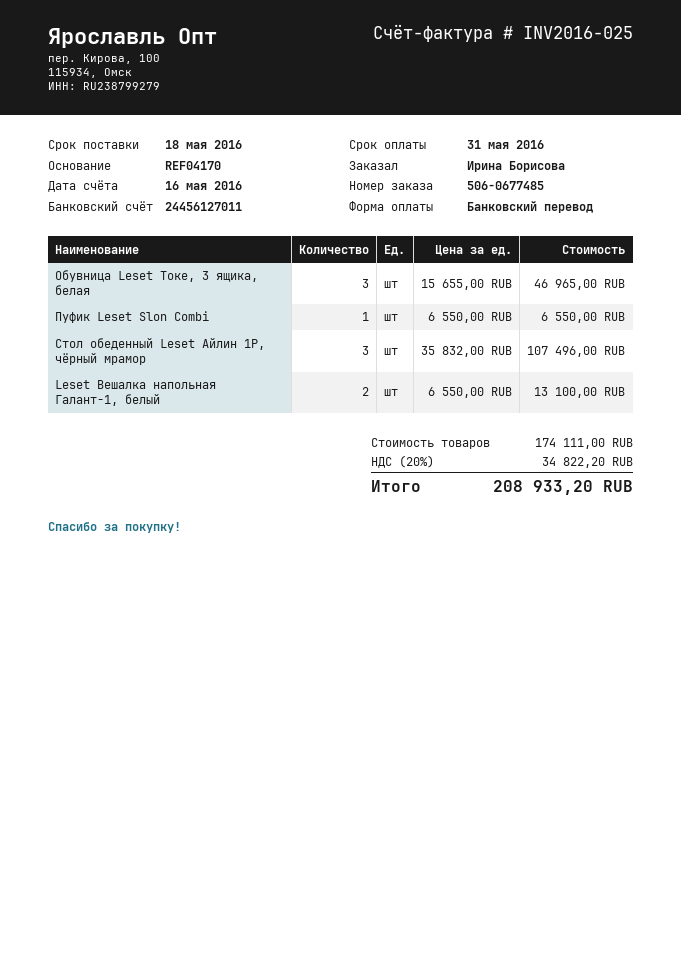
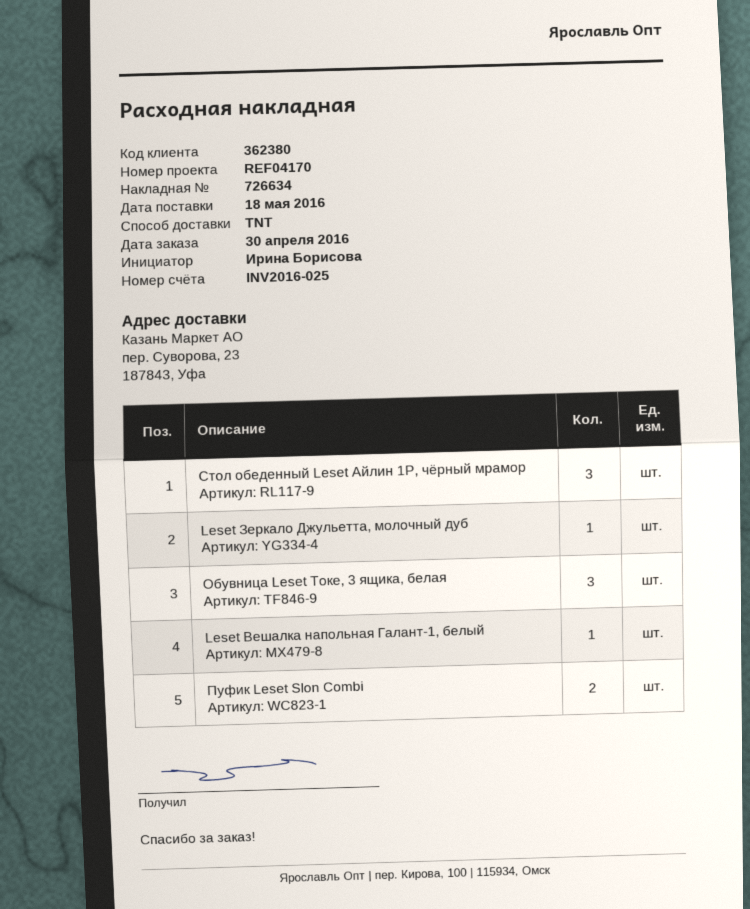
Пуфик Leset Slon Combi: 1 -> 2
Leset Вешалка напольная Галант-1, белый: 2 -> 1
Leset Зеркало Джульетта, молочный дуб: none -> 1

